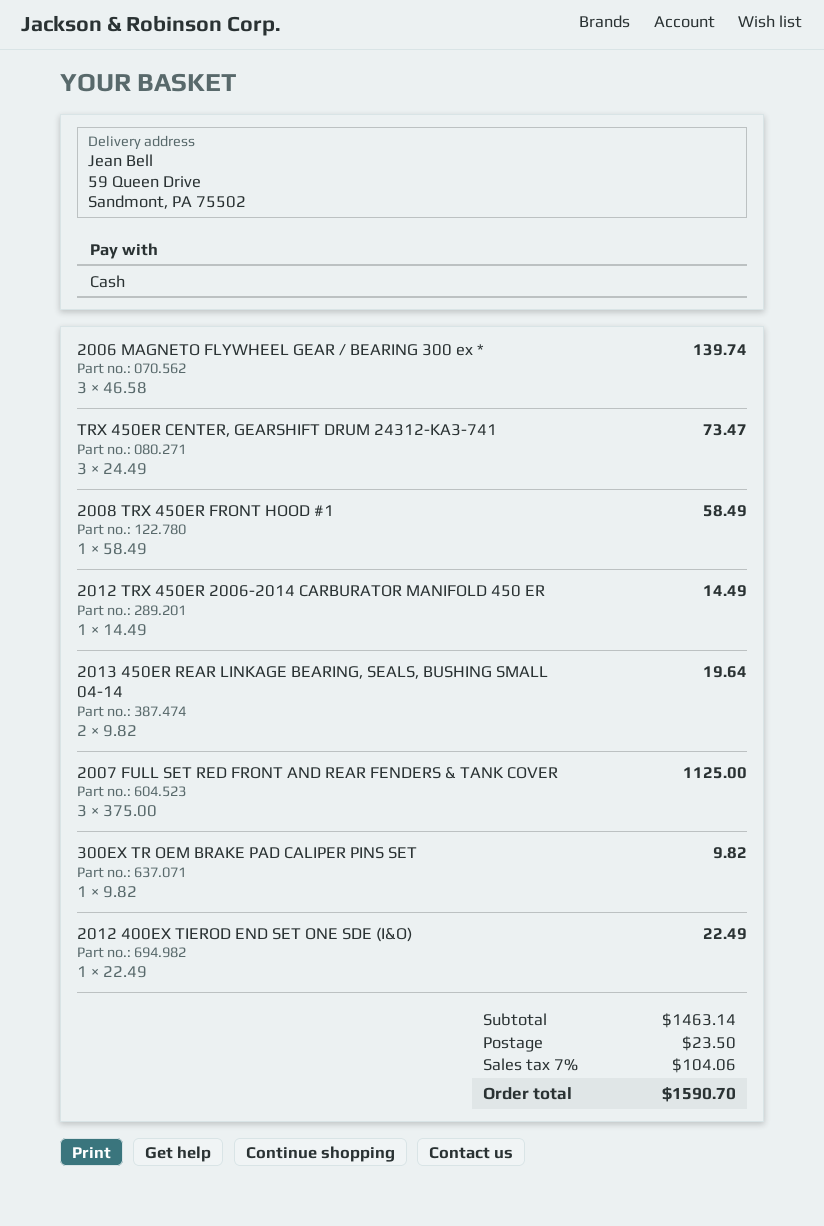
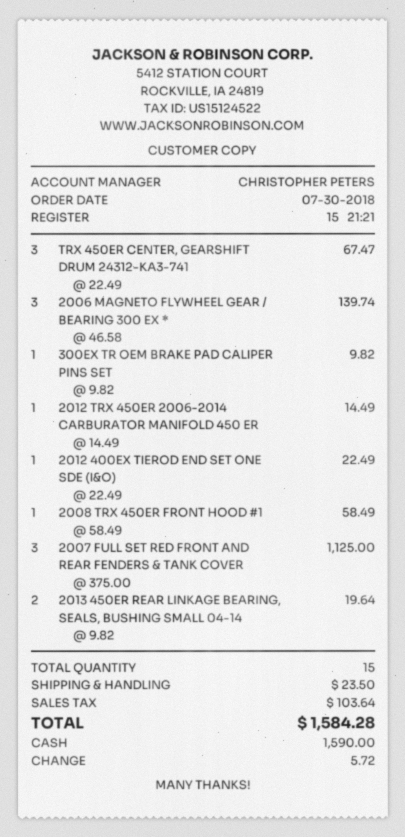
TRX 450ER CENTER, GEARSHIFT DRUM 24312-KA3-741: 3 x 24.49 = 73.47 -> 3 x 22.49 = 67.47
tax: 104.06 -> 103.64
total: 1590.70 -> 1584.28

